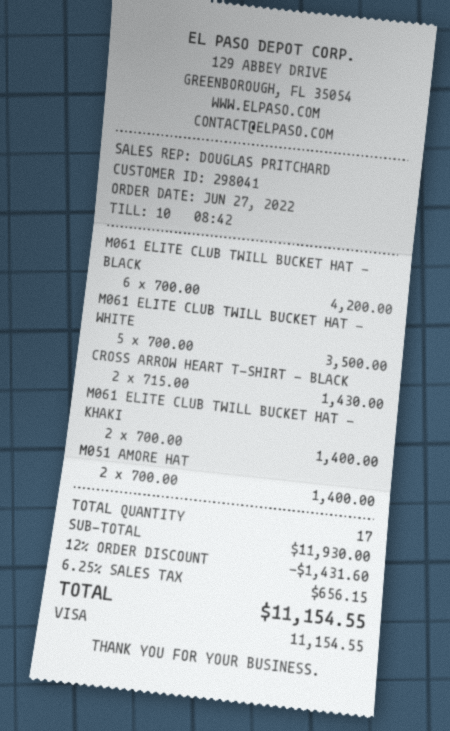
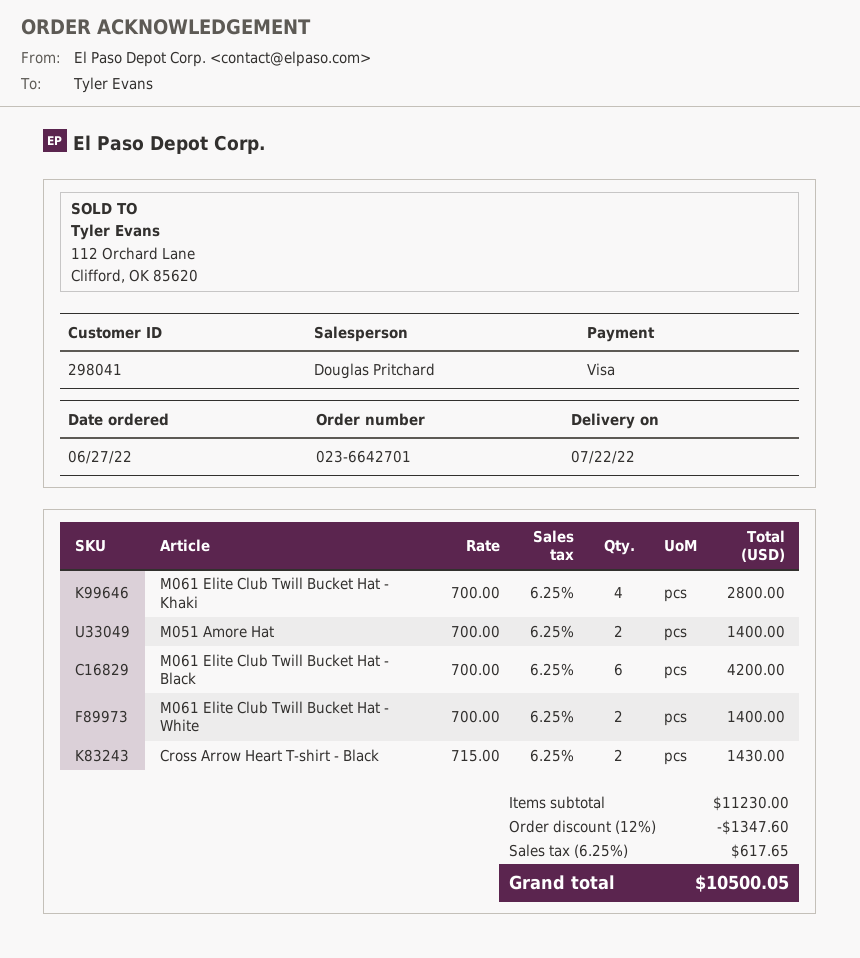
M061 ELITE CLUB TWILL BUCKET HAT - WHITE: 5 x 700.00 = 3500.00 -> 2 x 700.00 = 1400.00
M061 ELITE CLUB TWILL BUCKET HAT - KHAKI: 2 x 700.00 = 1400.00 -> 4 x 700.00 = 2800.00
subtotal: 11930.00 -> 11230.00
discount: 12% = 1431.60 -> 12% = 1347.60
tax: 6.25% = 656.15 -> 6.25% = 617.65
total: 11154.55 -> 10500.05

